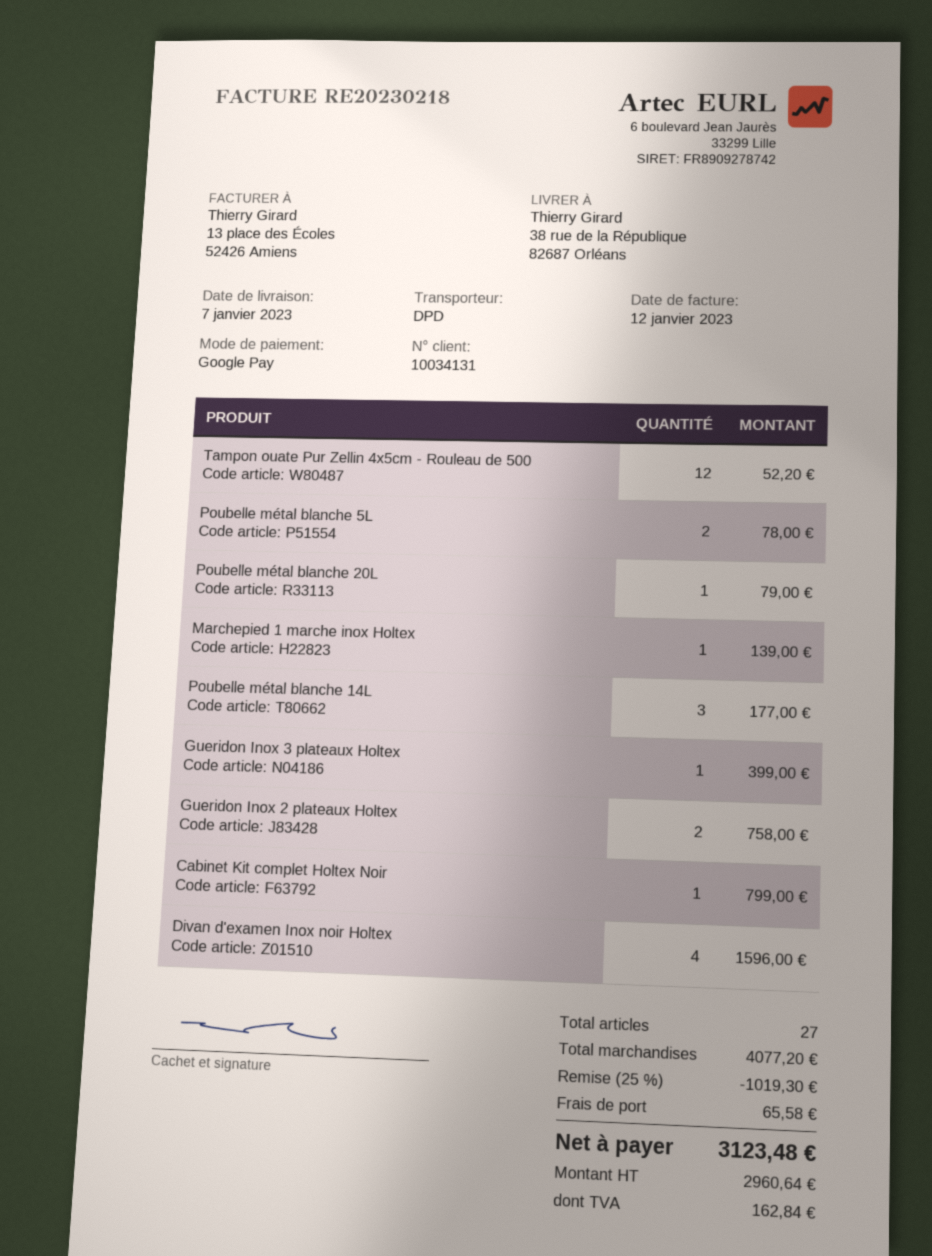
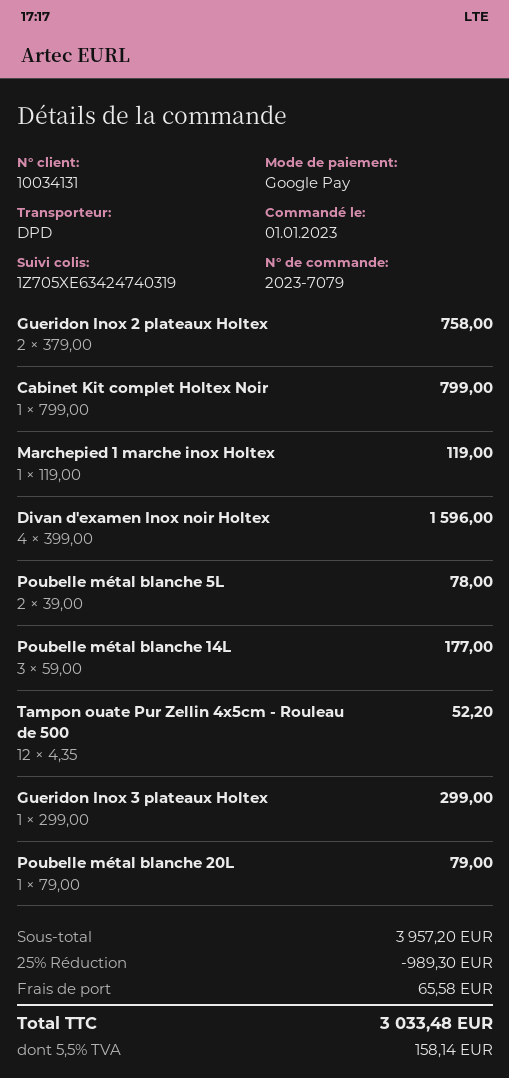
Marchepied 1 marche inox Holtex: 1 for 139.00 -> 1 for 119.00
Gueridon Inox 3 plateaux Holtex: 1 for 399.00 -> 1 for 299.00
subtotal: 4077.20 -> 3957.20
discount: 25% = 1019.30 -> 25% = 989.30
tax: 162.84 -> 158.14
total: 3123.48 -> 3033.48

